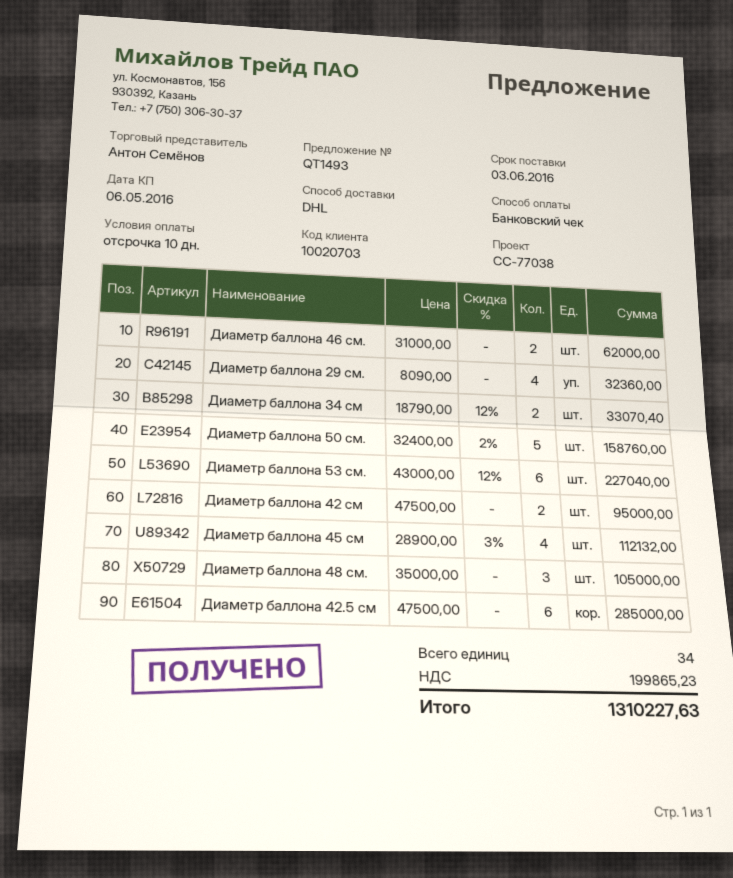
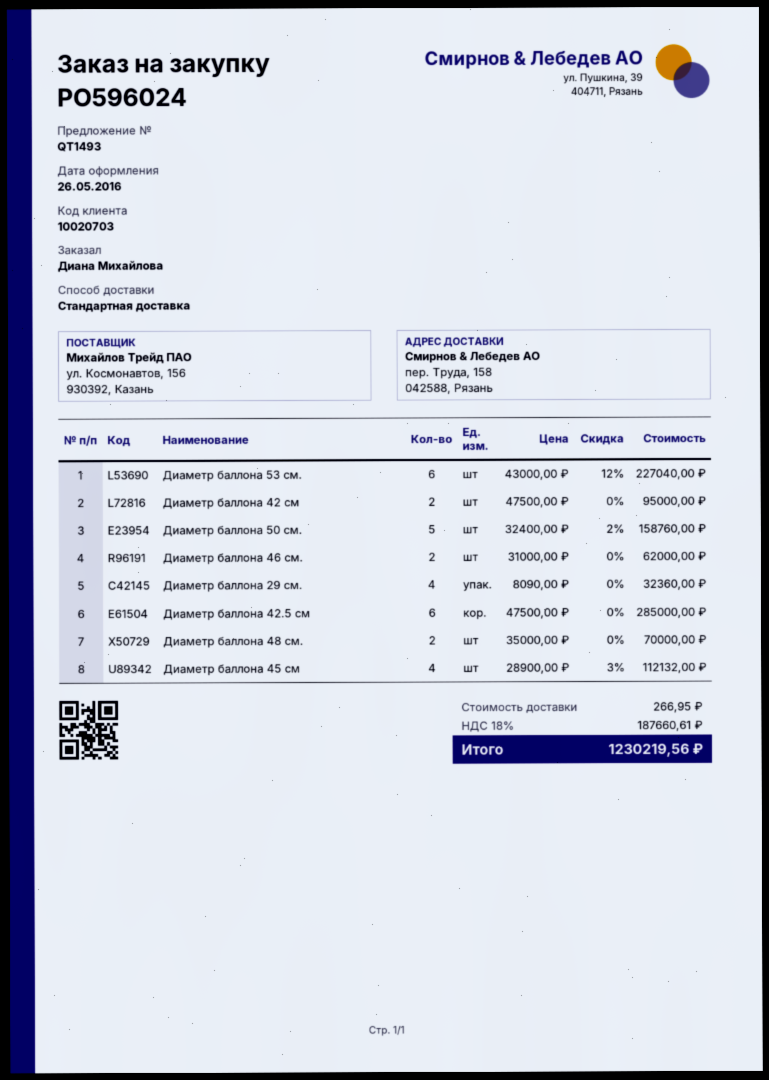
shipping method: DHL -> standard
Диаметр баллона 34 см: 2 x 18790.00 - 12% = 33070.40 -> none
Диаметр баллона 48 см.: 3 x 35000.00 = 105000.00 -> 2 x 35000.00 = 70000.00
shipping: none -> 266.95
tax: 199865.23 -> 187660.61
total: 1310227.63 -> 1230219.56

